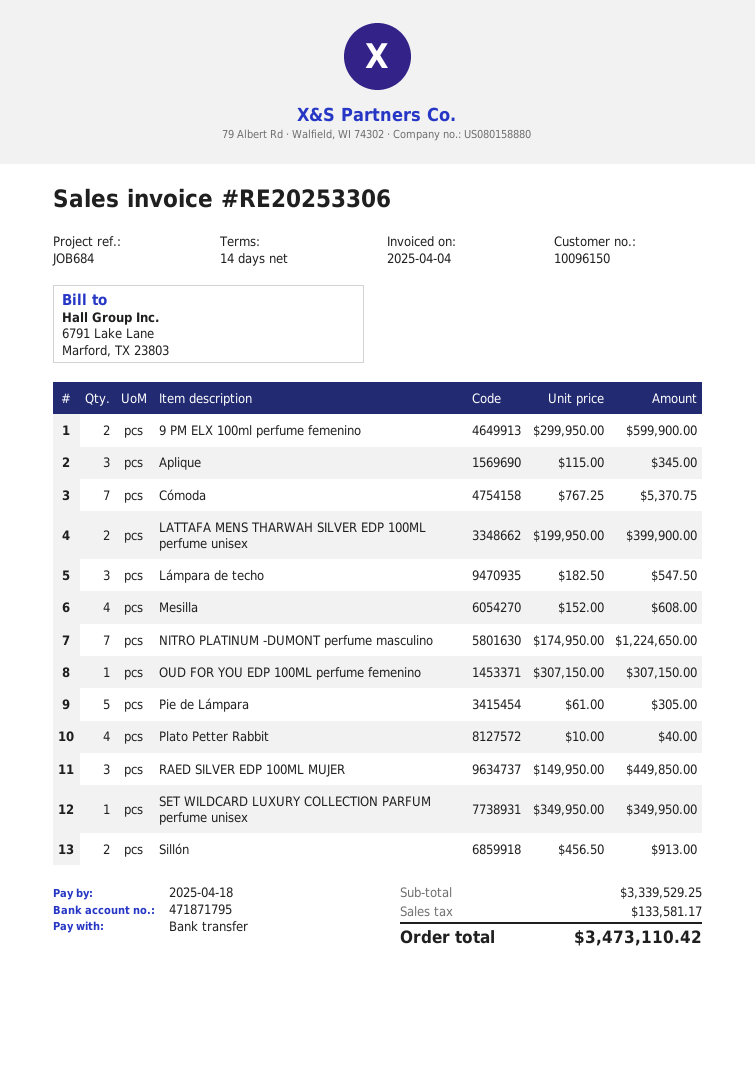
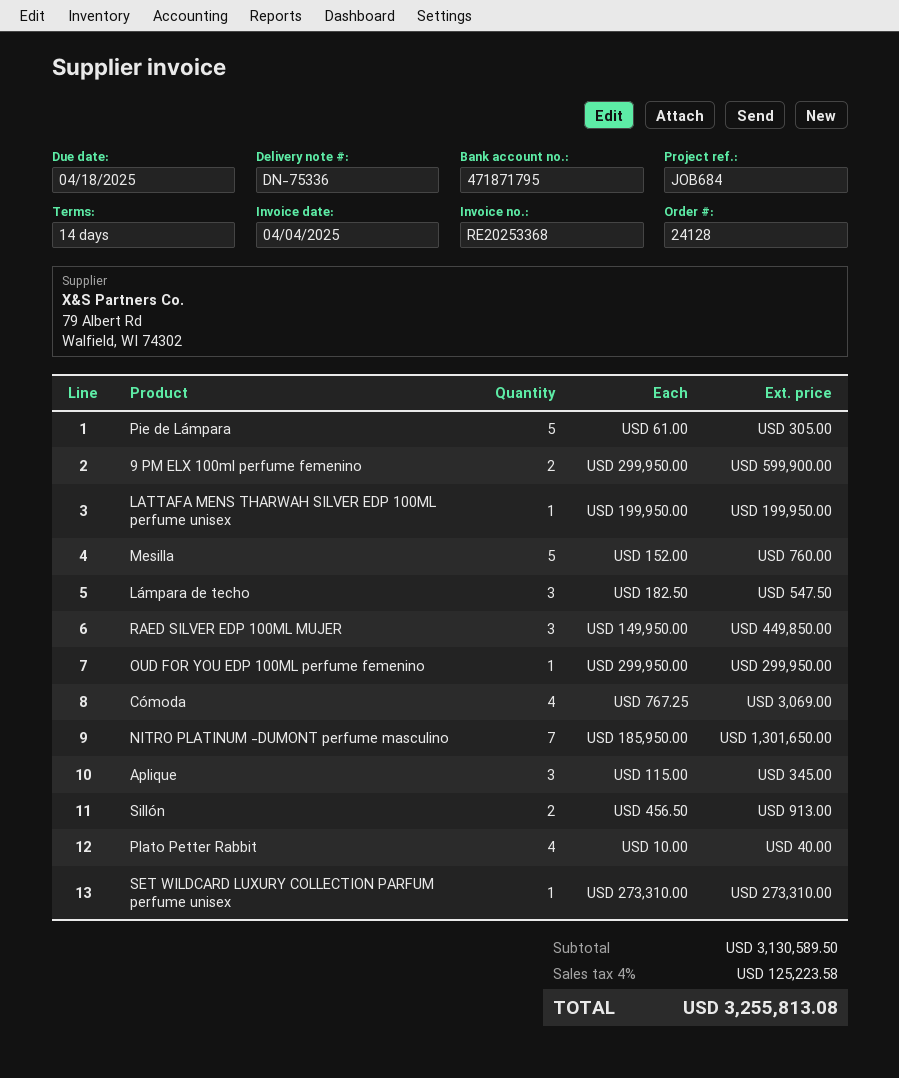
invoice number: RE20253306 -> RE20253368
Cómoda: 7 x 767.25 = 5370.75 -> 4 x 767.25 = 3069.00
LATTAFA MENS THARWAH SILVER EDP 100ML perfume unisex: 2 x 199950.00 = 399900.00 -> 1 x 199950.00 = 199950.00
Mesilla: 4 x 152.00 = 608.00 -> 5 x 152.00 = 760.00
NITRO PLATINUM -DUMONT perfume masculino: 7 x 174950.00 = 1224650.00 -> 7 x 185950.00 = 1301650.00
OUD FOR YOU EDP 100ML perfume femenino: 1 x 307150.00 = 307150.00 -> 1 x 299950.00 = 299950.00
SET WILDCARD LUXURY COLLECTION PARFUM perfume unisex: 1 x 349950.00 = 349950.00 -> 1 x 273310.00 = 273310.00
subtotal: 3339529.25 -> 3130589.50
tax: 133581.17 -> 125223.58
total: 3473110.42 -> 3255813.08

